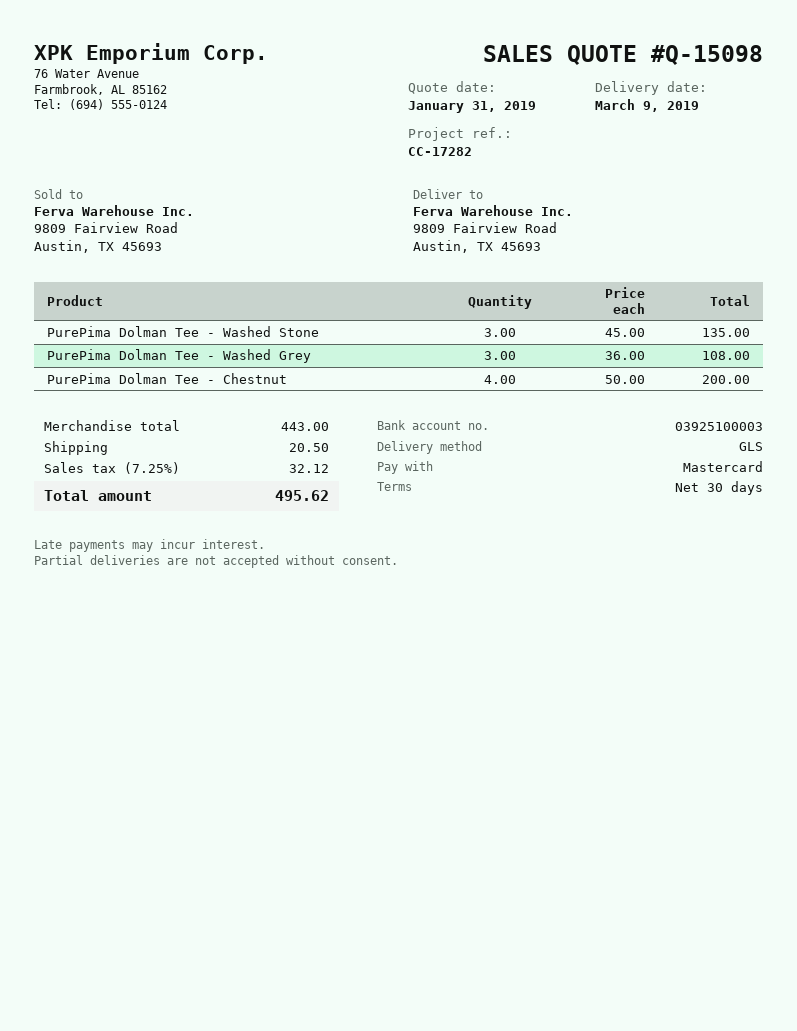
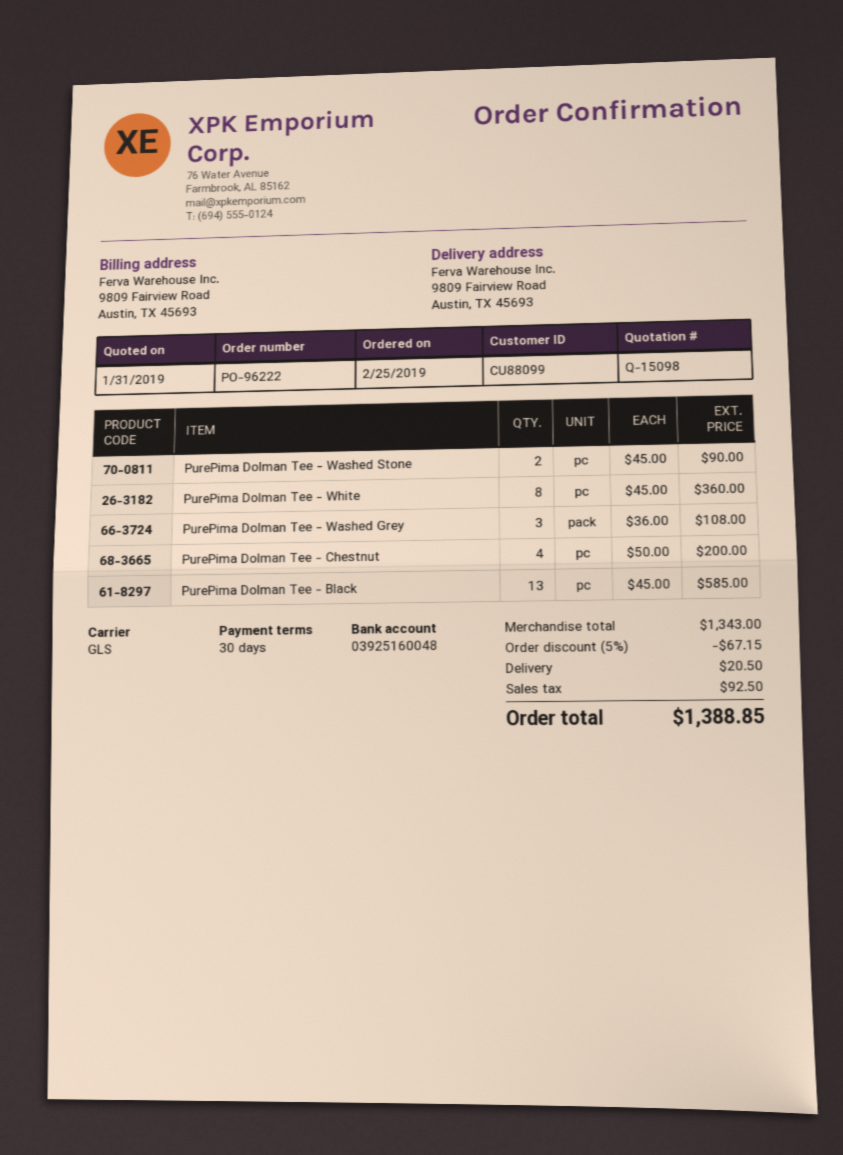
bank account: 03925100003 -> 03925160048
PurePima Dolman Tee - Washed Stone: 3 x 45.00 = 135.00 -> 2 x 45.00 = 90.00
PurePima Dolman Tee - White: none -> 8 x 45.00 = 360.00
PurePima Dolman Tee - Black: none -> 13 x 45.00 = 585.00
subtotal: 443.00 -> 1343.00
discount: none -> 5% = 67.15
tax: 32.12 -> 92.50
total: 495.62 -> 1388.85

